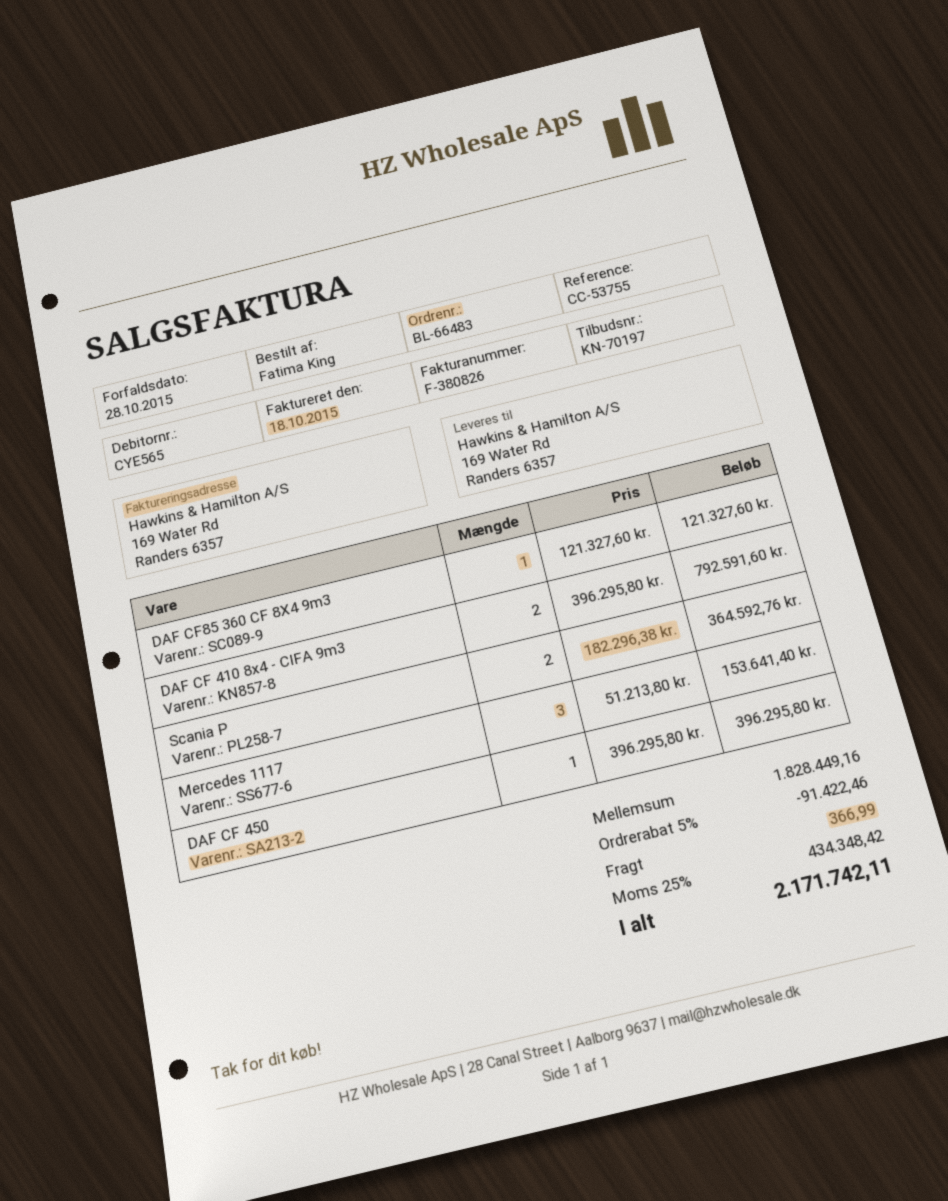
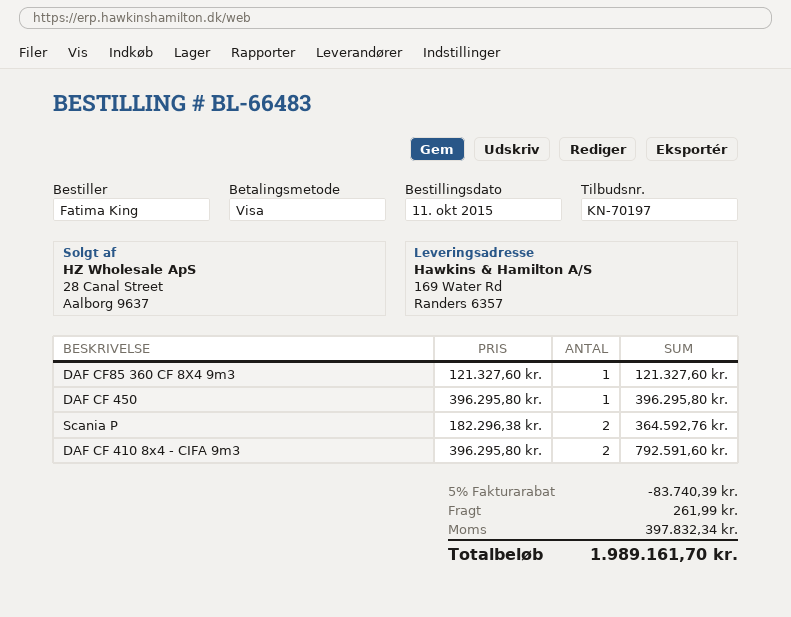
Mercedes 1117: 3 x 51213.80 = 153641.40 -> none
discount: 5% = 91422.46 -> 5% = 83740.39
shipping: 366.99 -> 261.99
tax: 434348.42 -> 397832.34
total: 2171742.11 -> 1989161.70

